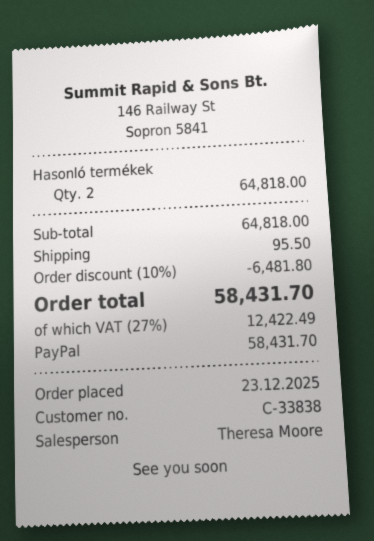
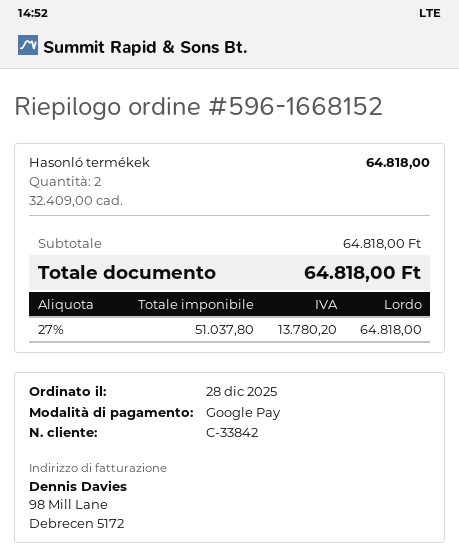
order date: 2025-12-23 -> 2025-12-28
customer number: C-33838 -> C-33842
payment method: PayPal -> Google Pay
discount: 10% = 6481.80 -> none
shipping: 95.50 -> none
tax: 27% = 12422.49 -> 27% = 13780.20
total: 58431.70 -> 64818.00

